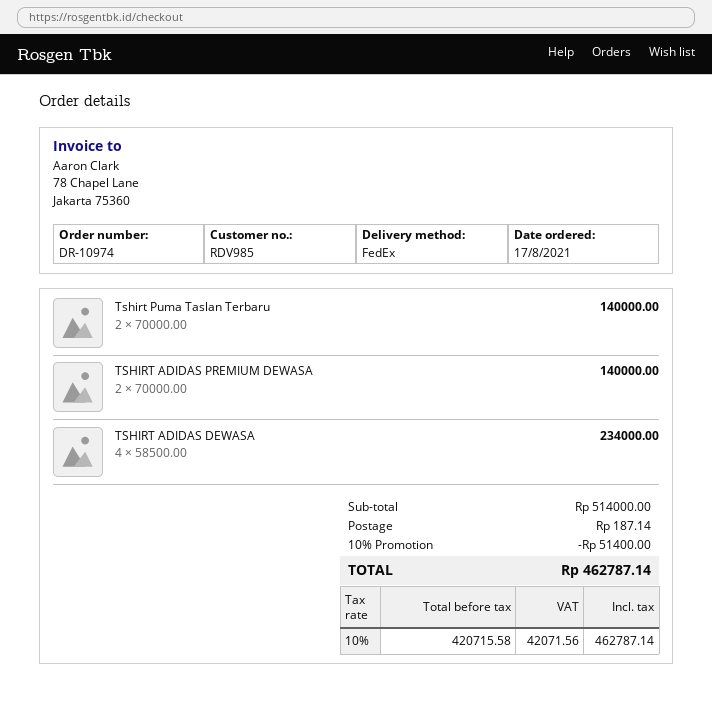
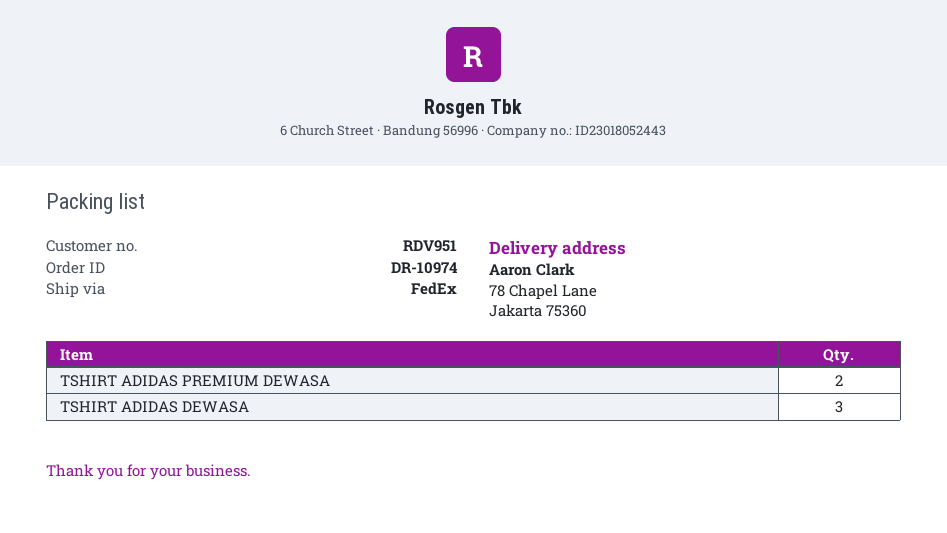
customer number: RDV985 -> RDV951
Tshirt Puma Taslan Terbaru: 2 -> none
TSHIRT ADIDAS DEWASA: 4 -> 3

